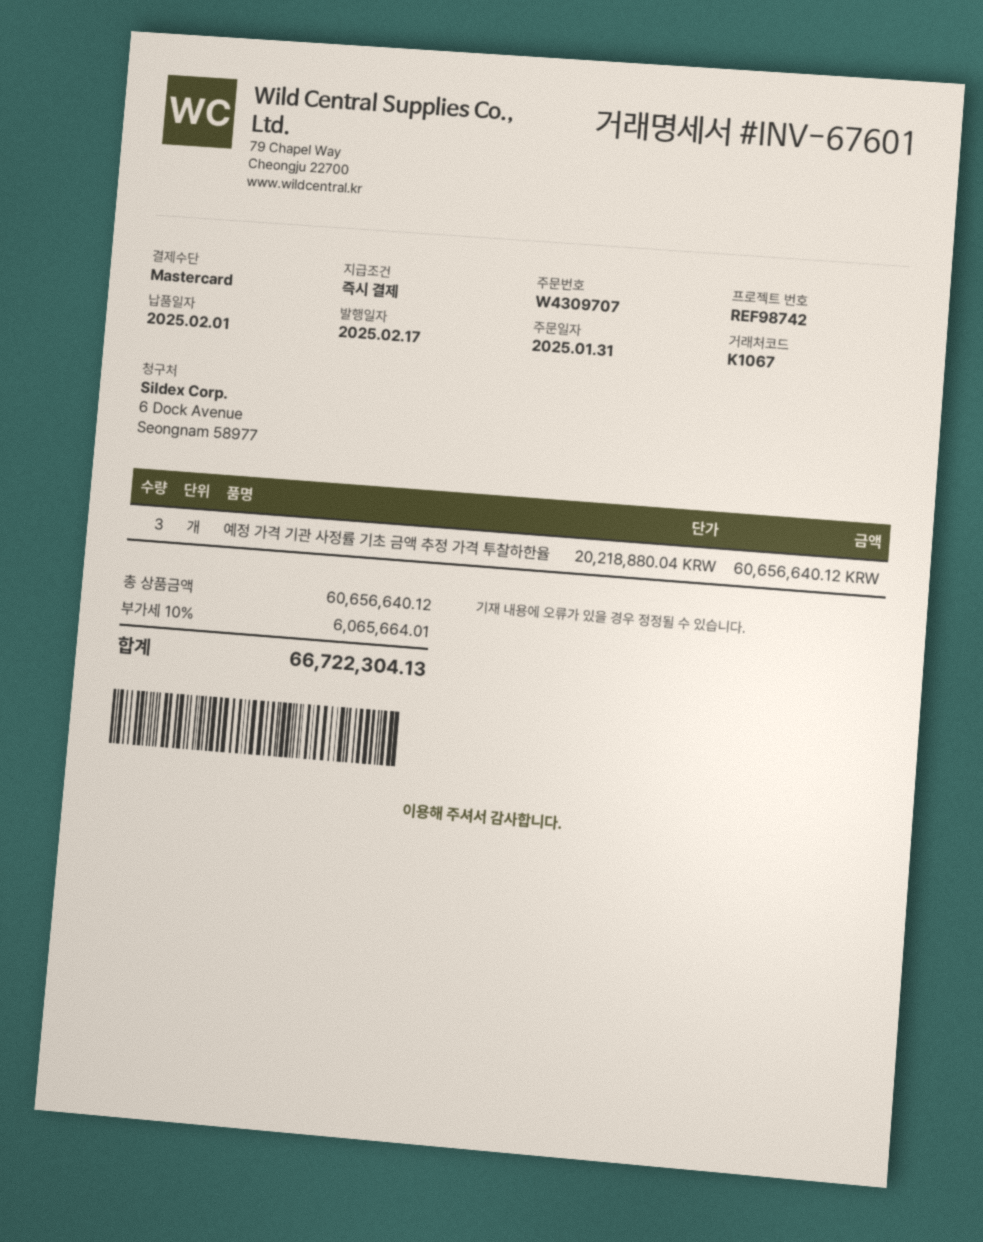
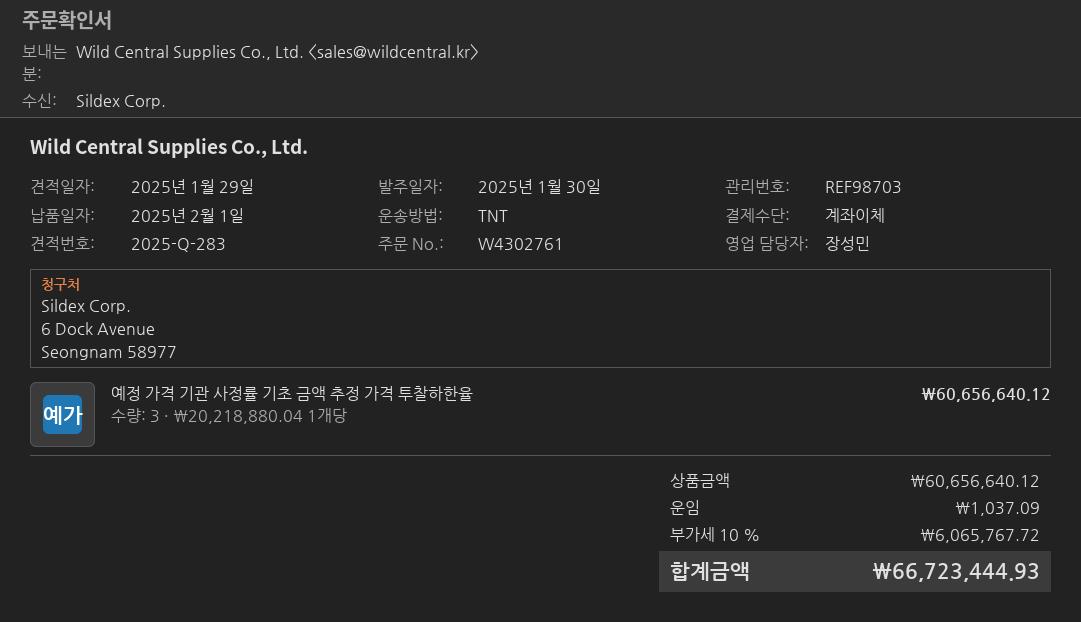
order number: W4309707 -> W4302761
order date: 2025-01-31 -> 2025-01-30
reference: REF98742 -> REF98703
payment method: Mastercard -> bank transfer
shipping: none -> 1037.09
tax: 10% = 6065664.01 -> 10% = 6065767.72
total: 66722304.13 -> 66723444.93

